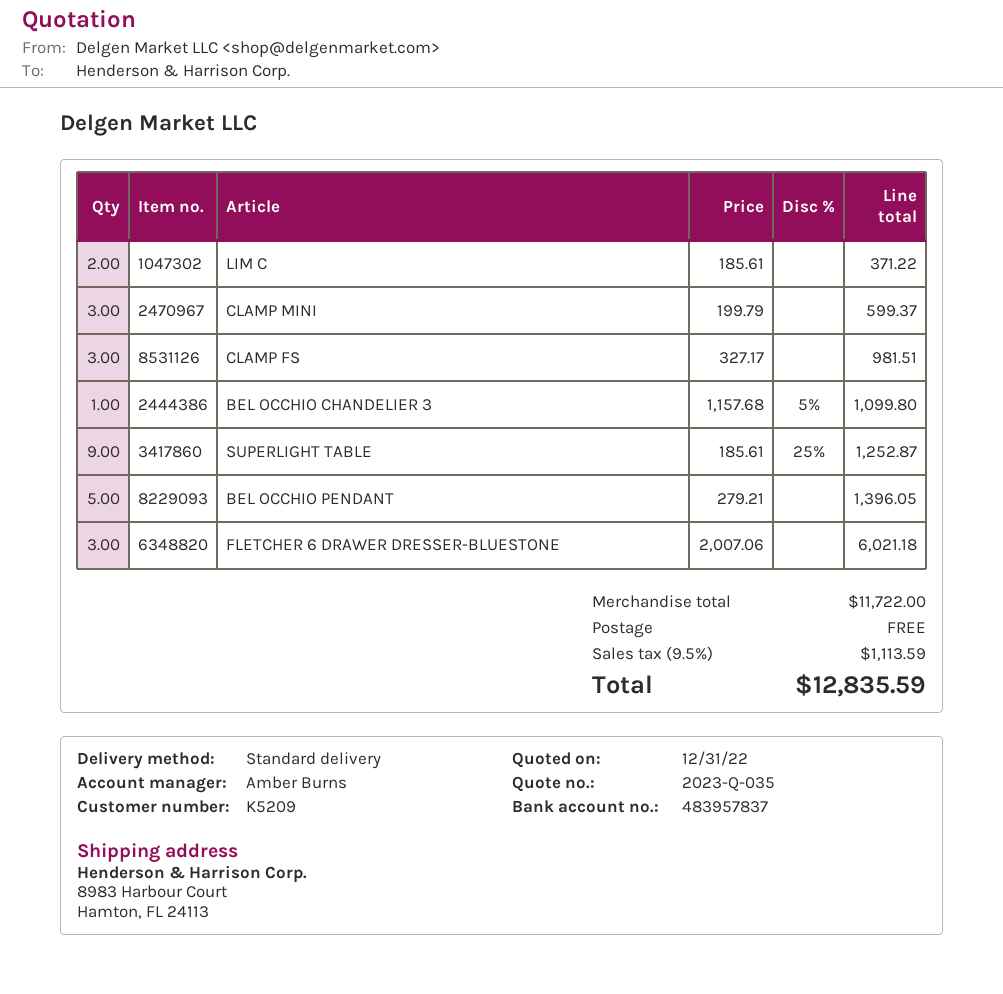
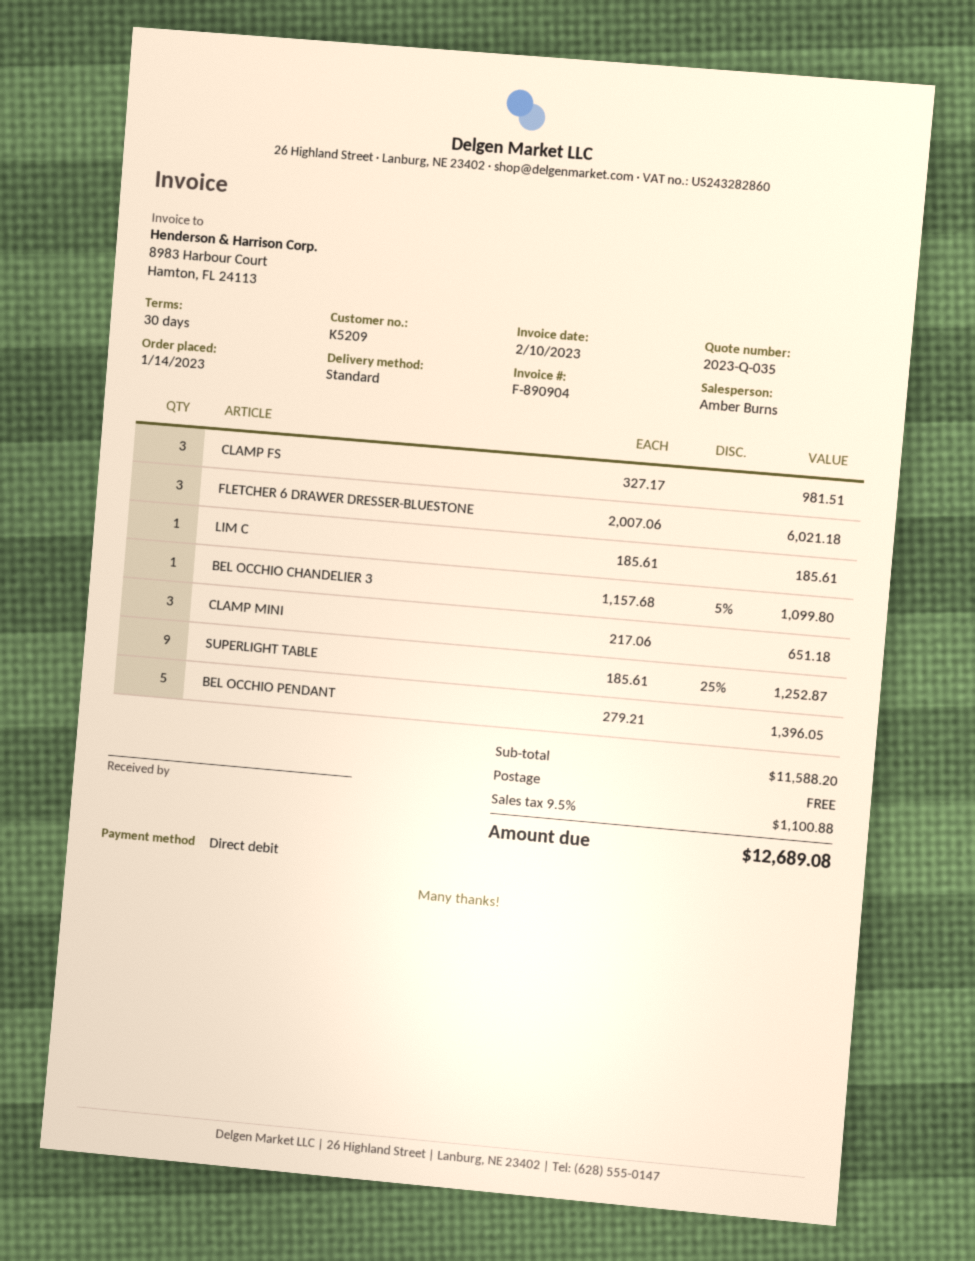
LIM C: 2 x 185.61 = 371.22 -> 1 x 185.61 = 185.61
CLAMP MINI: 3 x 199.79 = 599.37 -> 3 x 217.06 = 651.18
subtotal: 11722.00 -> 11588.20
tax: 9.5% = 1113.59 -> 9.5% = 1100.88
total: 12835.59 -> 12689.08

